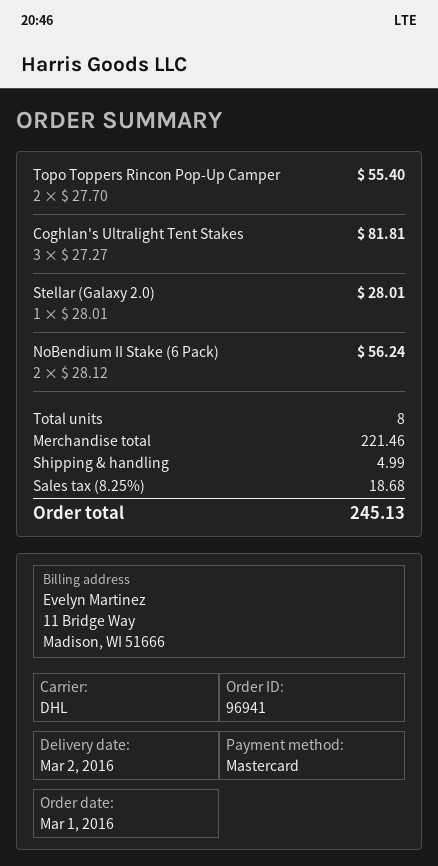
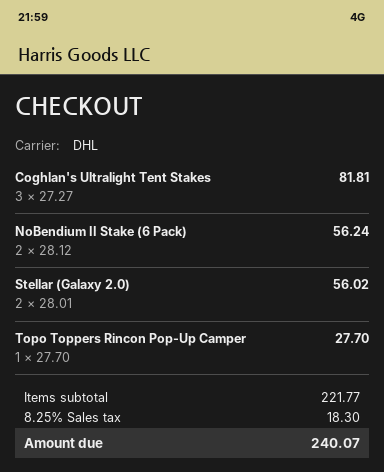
Topo Toppers Rincon Pop-Up Camper: 2 x 27.70 = 55.40 -> 1 x 27.70 = 27.70
Stellar (Galaxy 2.0): 1 x 28.01 = 28.01 -> 2 x 28.01 = 56.02
subtotal: 221.46 -> 221.77
shipping: 4.99 -> none
tax: 8.25% = 18.68 -> 8.25% = 18.30
total: 245.13 -> 240.07

